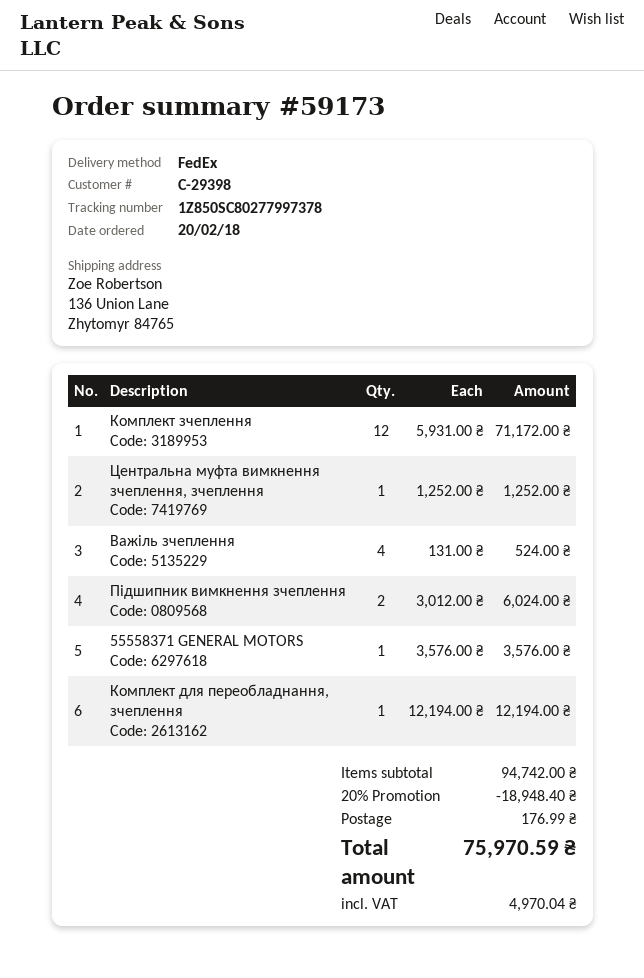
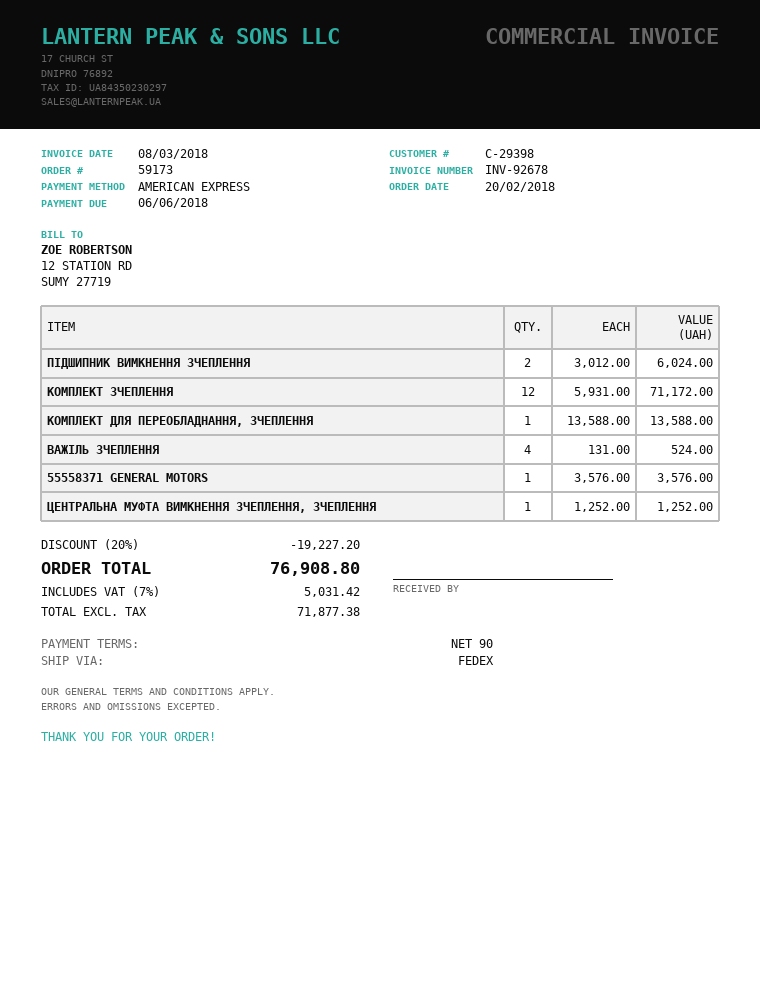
Комплект для переобладнання, зчеплення: 1 x 12194.00 = 12194.00 -> 1 x 13588.00 = 13588.00
discount: 20% = 18948.40 -> 20% = 19227.20
shipping: 176.99 -> none
tax: 4970.04 -> 5031.42
total: 75970.59 -> 76908.80

